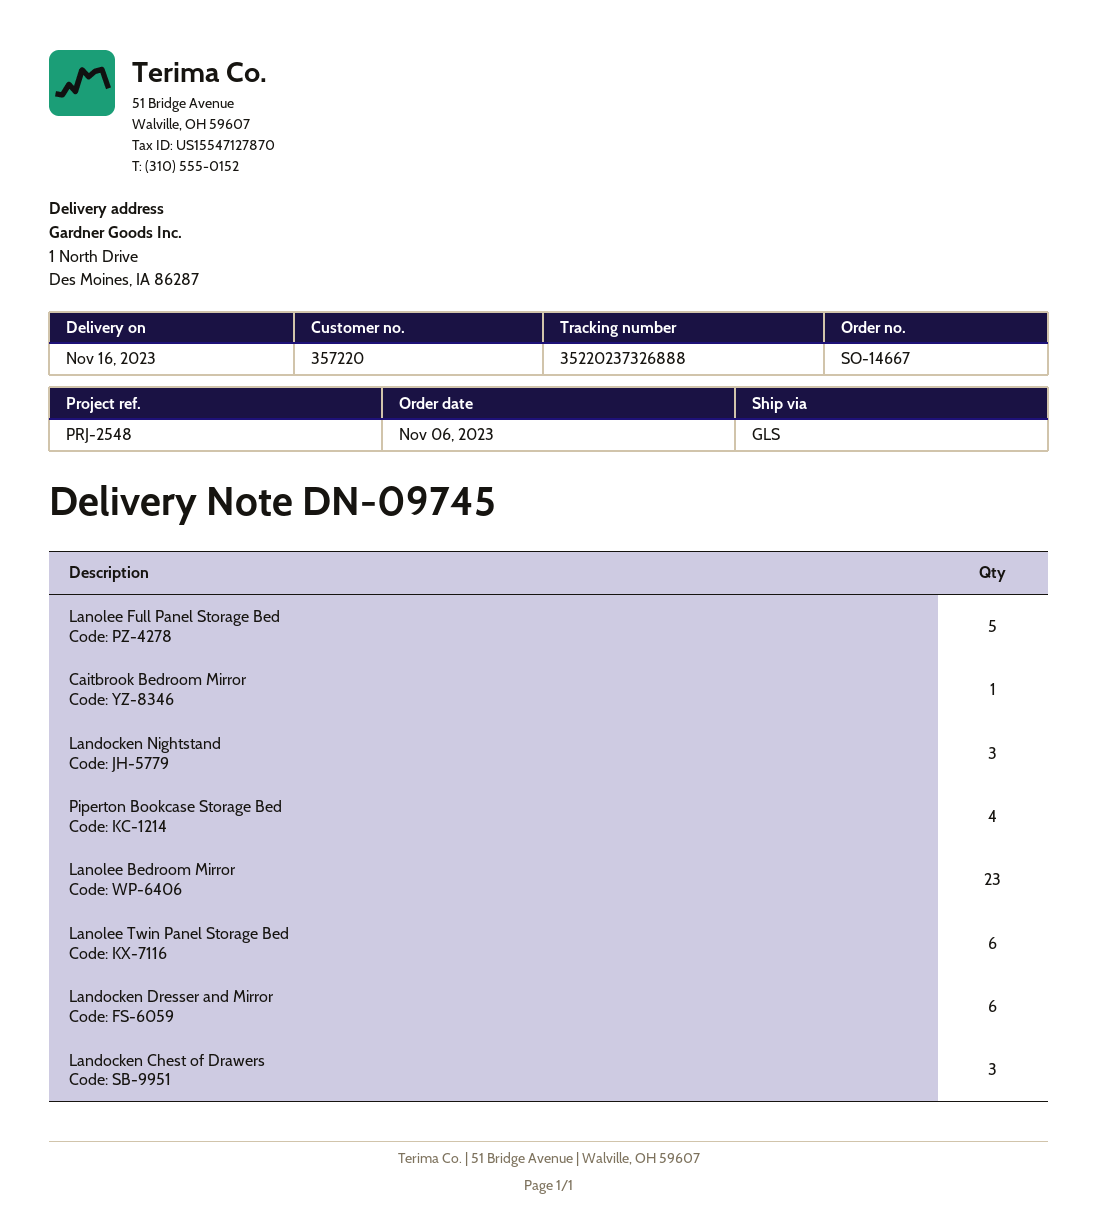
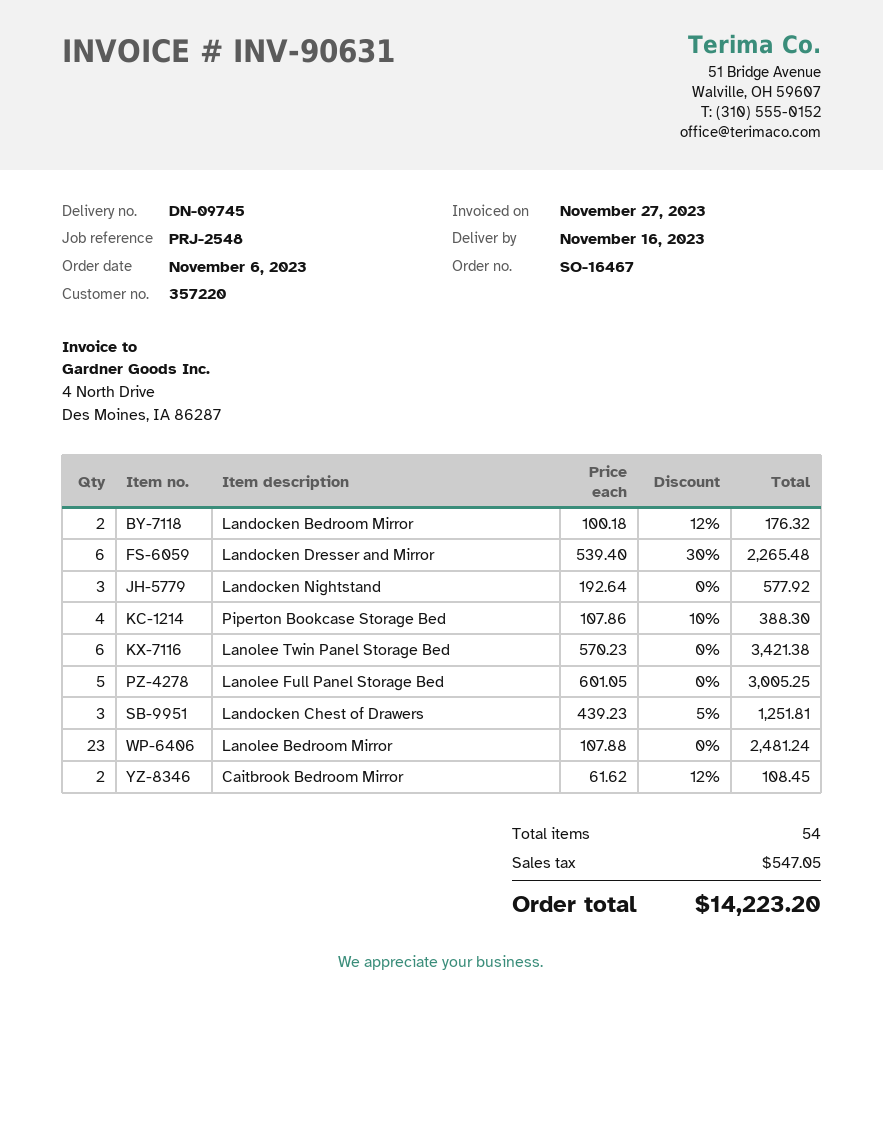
order number: SO-14667 -> SO-16467
Caitbrook Bedroom Mirror: 1 -> 2
Landocken Bedroom Mirror: none -> 2

